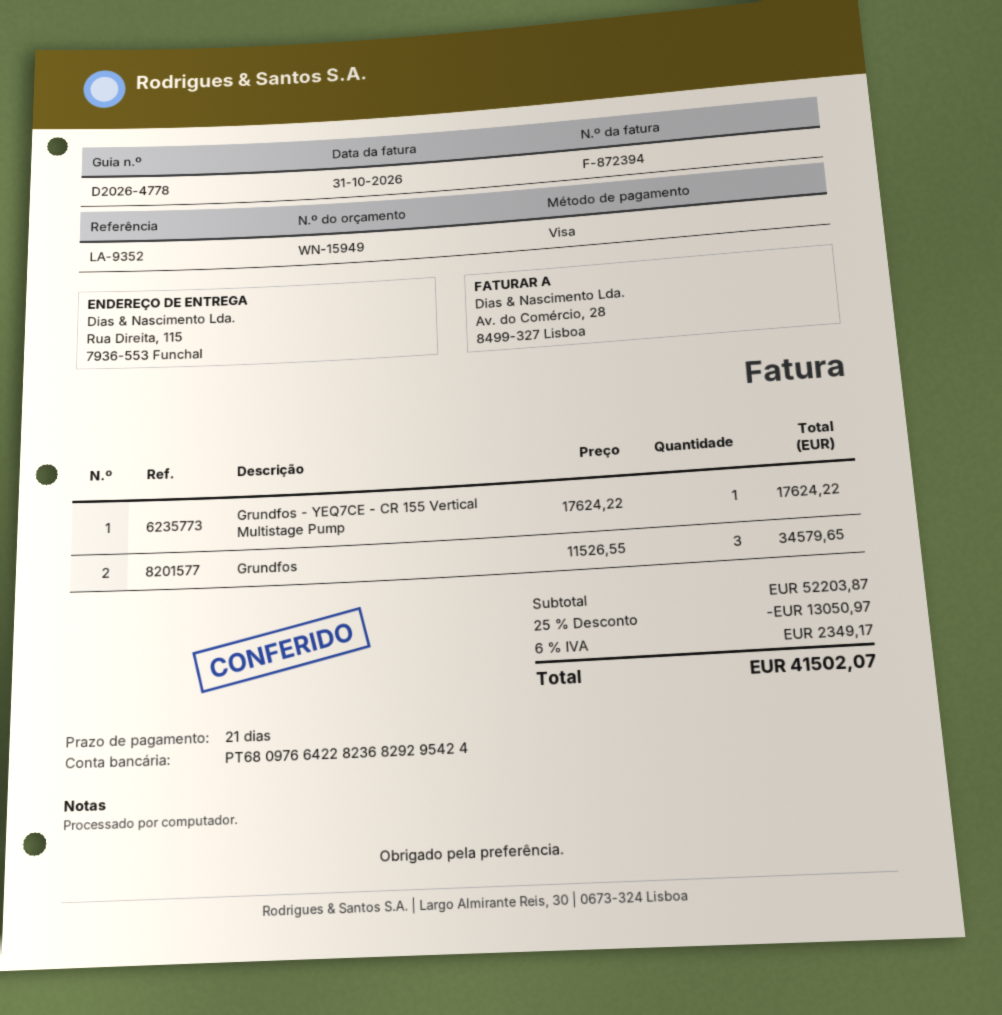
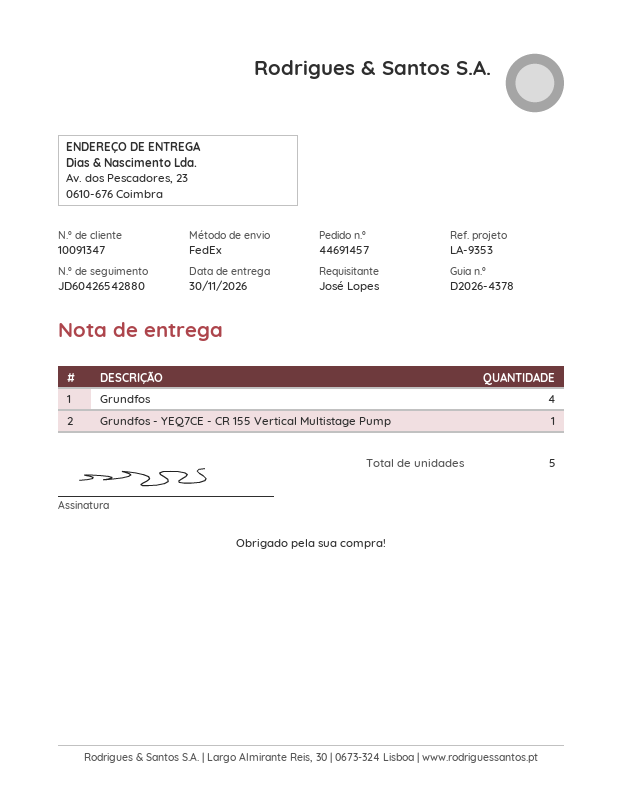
delivery note number: D2026-4778 -> D2026-4378
reference: LA-9352 -> LA-9353
ship to: Rua Direita, 115, 7936-553 Funchal -> Av. dos Pescadores, 23, 0610-676 Coimbra
Grundfos: 3 -> 4

